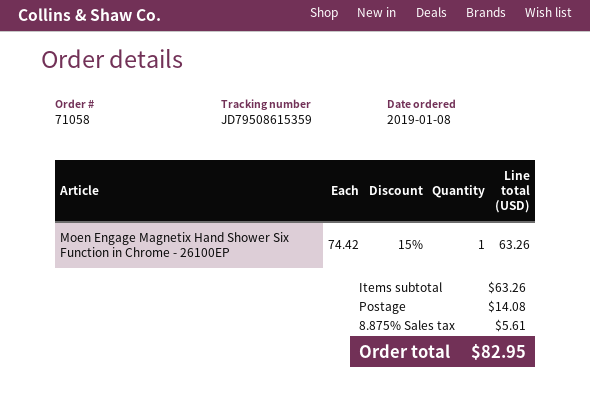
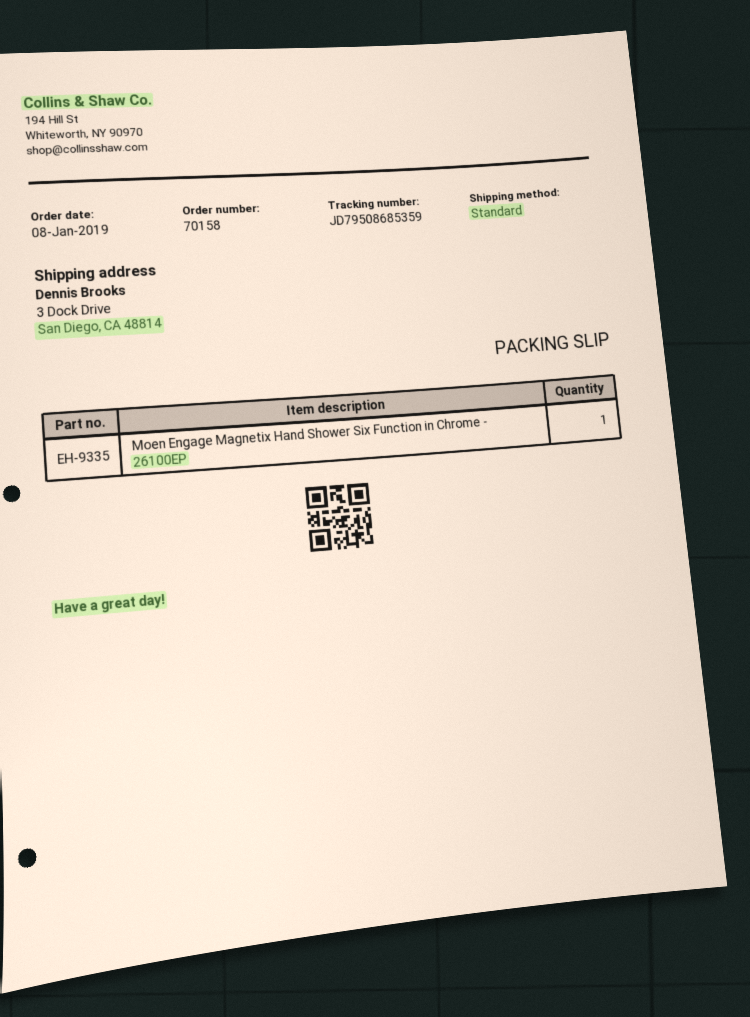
order number: 71058 -> 70158
tracking number: JD79508615359 -> JD79508685359

